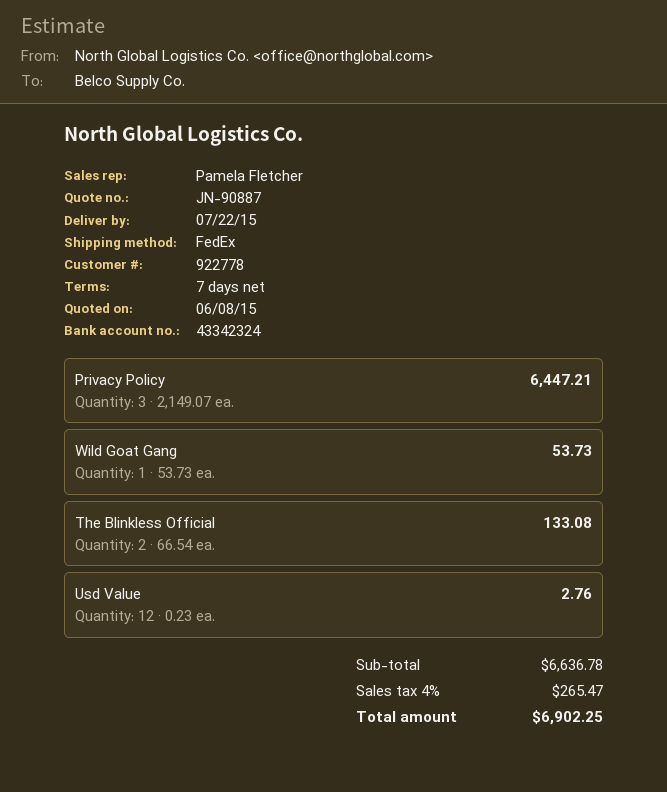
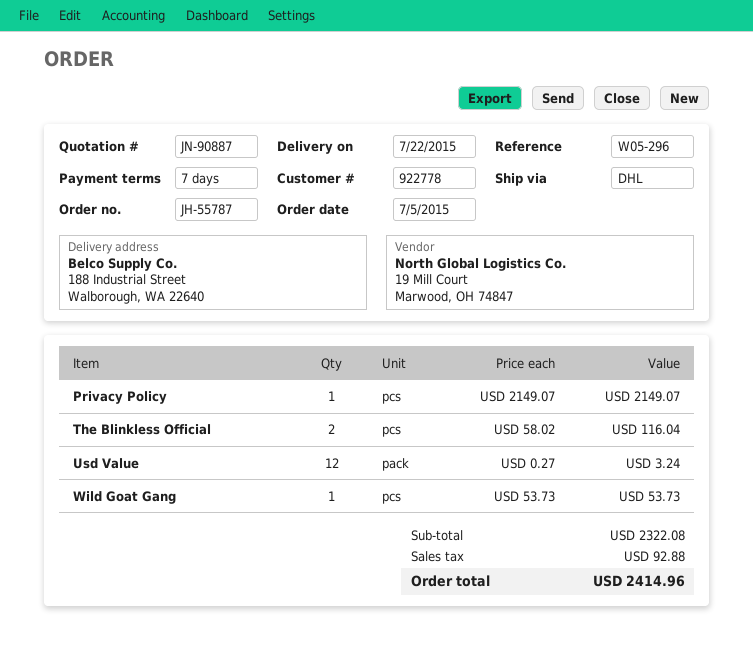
shipping method: FedEx -> DHL
Privacy Policy: 3 x 2149.07 = 6447.21 -> 1 x 2149.07 = 2149.07
The Blinkless Official: 2 x 66.54 = 133.08 -> 2 x 58.02 = 116.04
Usd Value: 12 x 0.23 = 2.76 -> 12 x 0.27 = 3.24
subtotal: 6636.78 -> 2322.08
tax: 265.47 -> 92.88
total: 6902.25 -> 2414.96

